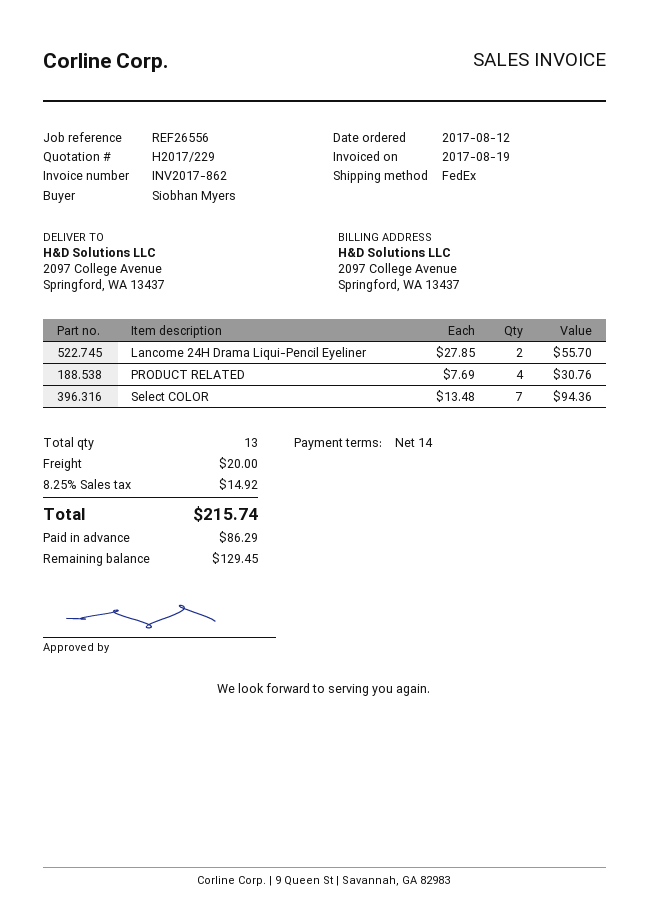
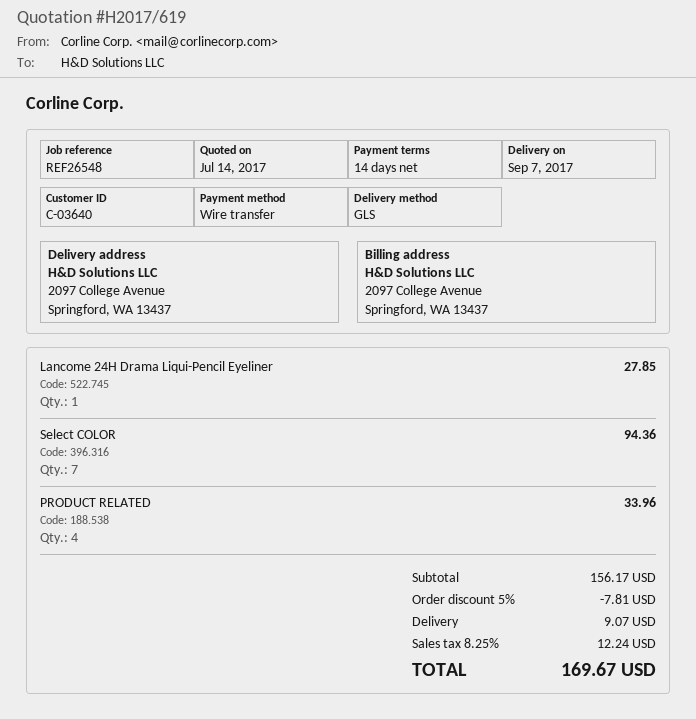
quote number: H2017/229 -> H2017/619
reference: REF26556 -> REF26548
shipping method: FedEx -> GLS
Lancome 24H Drama Liqui-Pencil Eyeliner: 2 for 55.70 -> 1 for 27.85
PRODUCT RELATED: 4 for 30.76 -> 4 for 33.96
discount: none -> 5% = 7.81
shipping: 20.00 -> 9.07
tax: 8.25% = 14.92 -> 8.25% = 12.24
total: 215.74 -> 169.67

